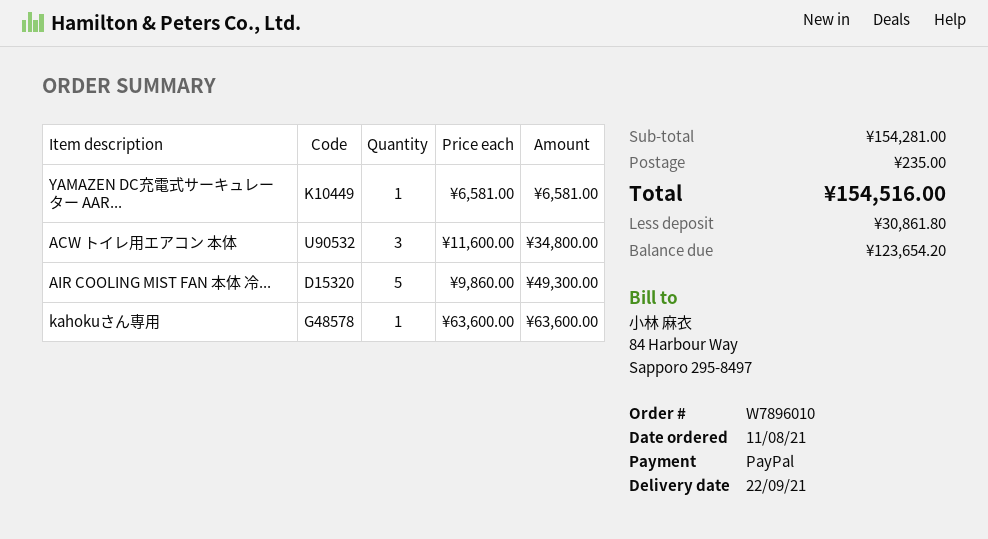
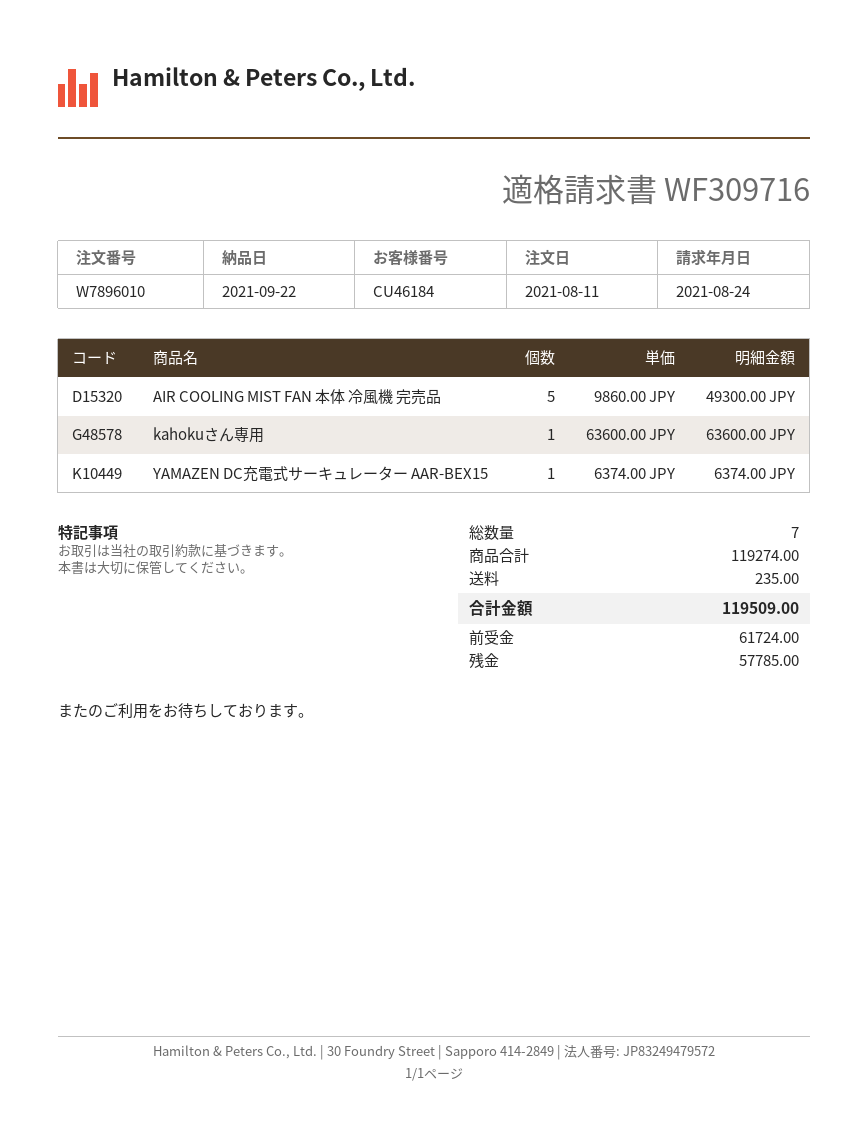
YAMAZEN DC充電式サーキュレーター AAR...: 1 x 6581.00 = 6581.00 -> 1 x 6374.00 = 6374.00
ACW トイレ用エアコン 本体: 3 x 11600.00 = 34800.00 -> none
subtotal: 154281.00 -> 119274.00
total: 154516.00 -> 119509.00
deposit: 30861.80 -> 61724.00
balance: 123654.20 -> 57785.00

